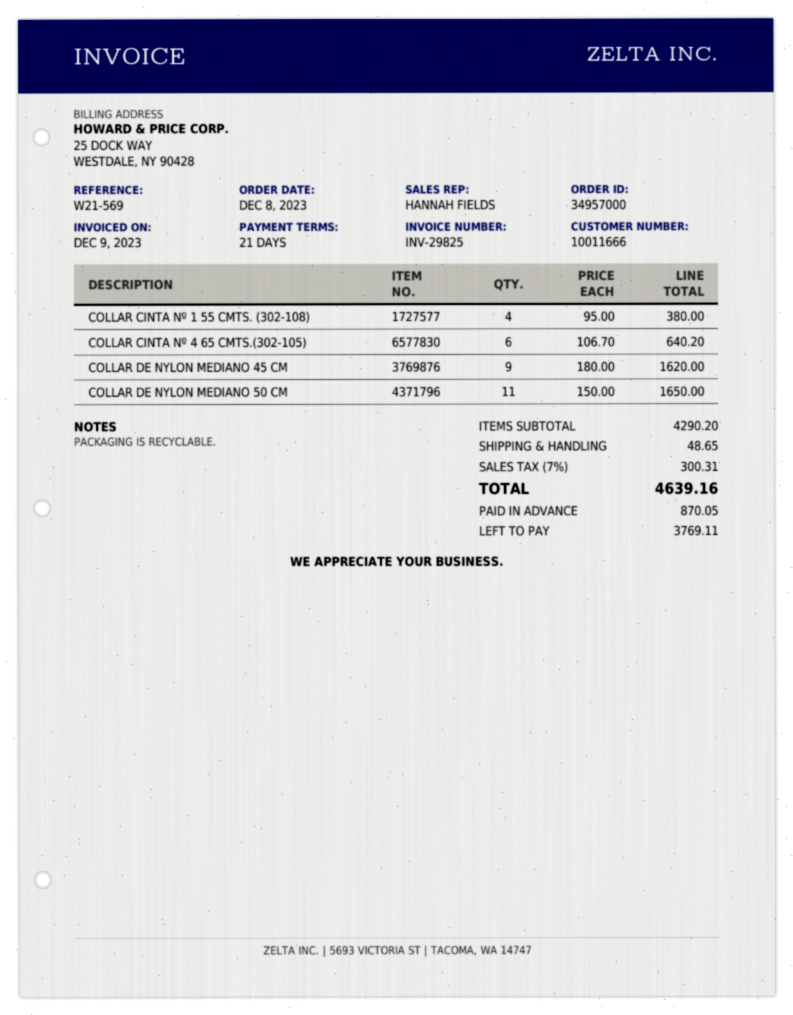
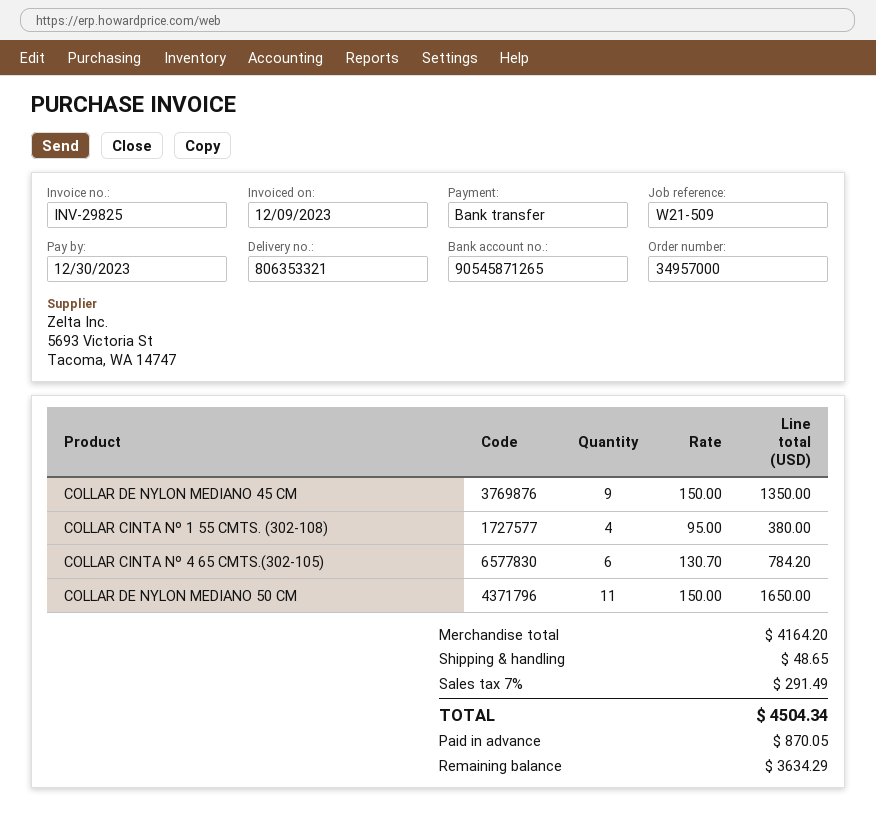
reference: W21-569 -> W21-509
COLLAR CINTA Nº 4 65 CMTS.(302-105): 6 x 106.70 = 640.20 -> 6 x 130.70 = 784.20
COLLAR DE NYLON MEDIANO 45 CM: 9 x 180.00 = 1620.00 -> 9 x 150.00 = 1350.00
subtotal: 4290.20 -> 4164.20
tax: 7% = 300.31 -> 7% = 291.49
total: 4639.16 -> 4504.34
balance: 3769.11 -> 3634.29

